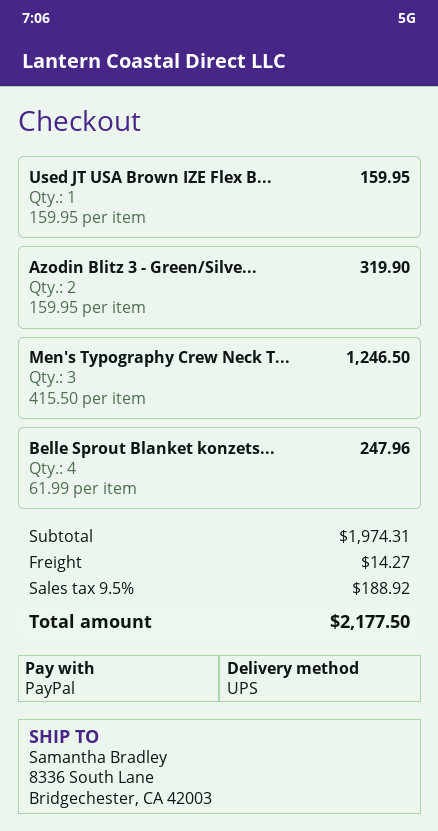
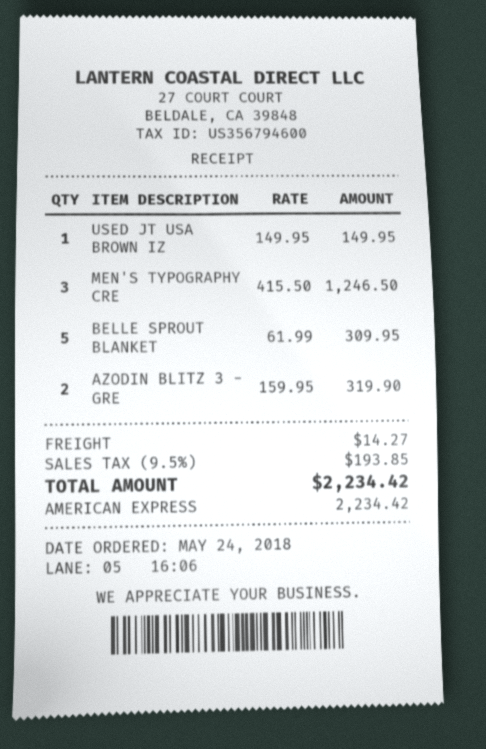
payment method: PayPal -> American Express
Used JT USA Brown IZE Flex B...: 1 x 159.95 = 159.95 -> 1 x 149.95 = 149.95
Belle Sprout Blanket konzets...: 4 x 61.99 = 247.96 -> 5 x 61.99 = 309.95
tax: 9.5% = 188.92 -> 9.5% = 193.85
total: 2177.50 -> 2234.42

